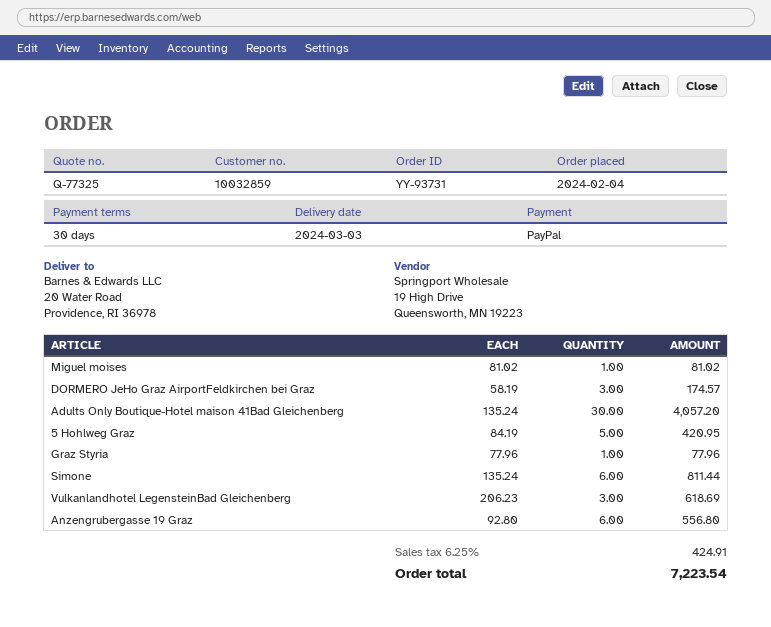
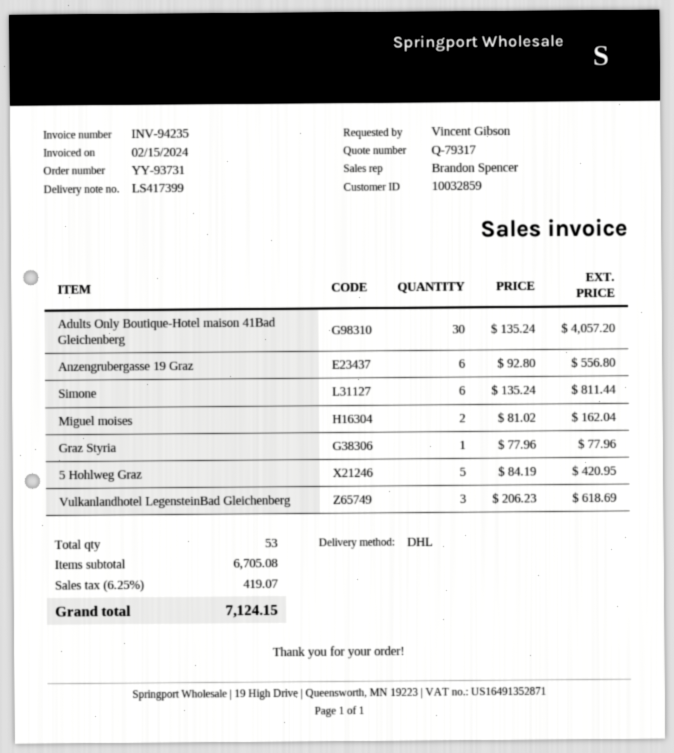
quote number: Q-77325 -> Q-79317
Miguel moises: 1 x 81.02 = 81.02 -> 2 x 81.02 = 162.04
DORMERO JeHo Graz AirportFeldkirchen bei Graz: 3 x 58.19 = 174.57 -> none
tax: 6.25% = 424.91 -> 6.25% = 419.07
total: 7223.54 -> 7124.15

